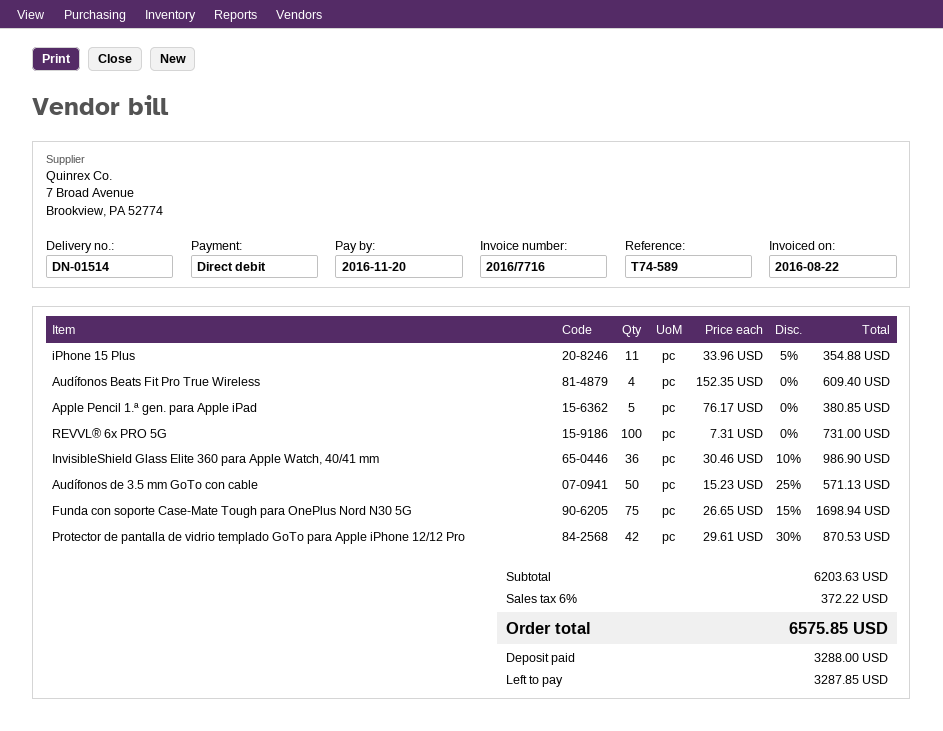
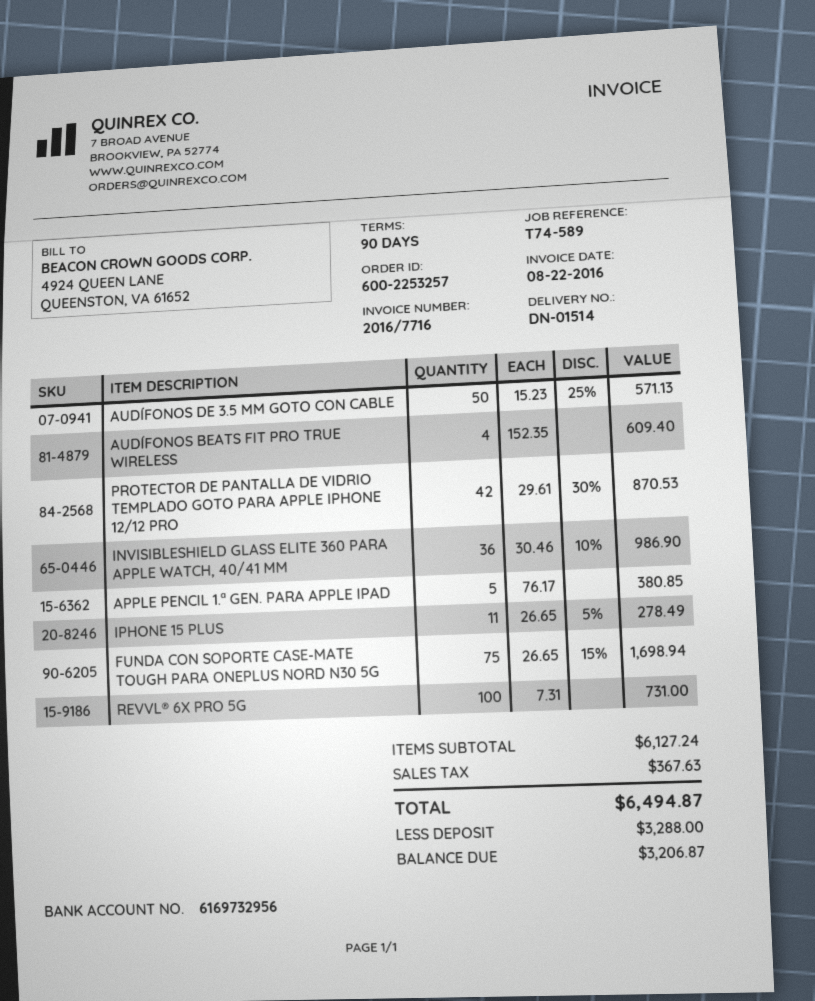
iPhone 15 Plus: 11 x 33.96 - 5% = 354.88 -> 11 x 26.65 - 5% = 278.49
subtotal: 6203.63 -> 6127.24
tax: 372.22 -> 367.63
total: 6575.85 -> 6494.87
balance: 3287.85 -> 3206.87

